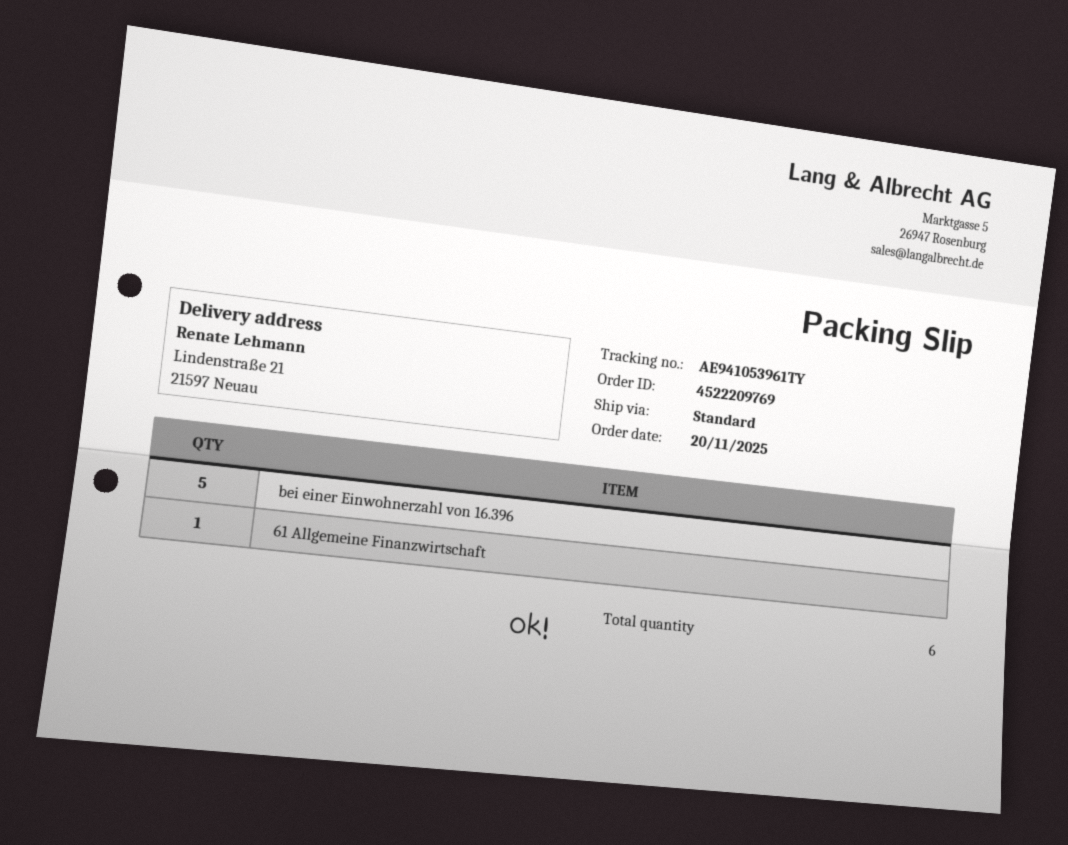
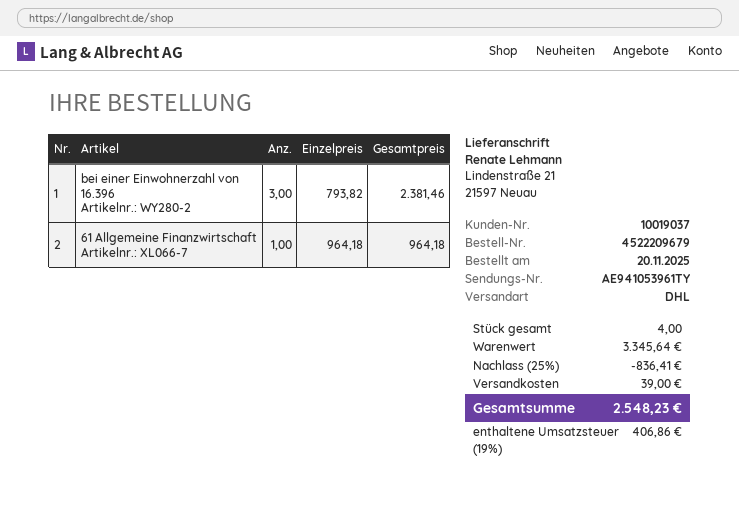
order number: 4522209769 -> 4522209679
shipping method: standard -> DHL
bei einer Einwohnerzahl von 16.396: 5 -> 3
total quantity: 6 -> 4

